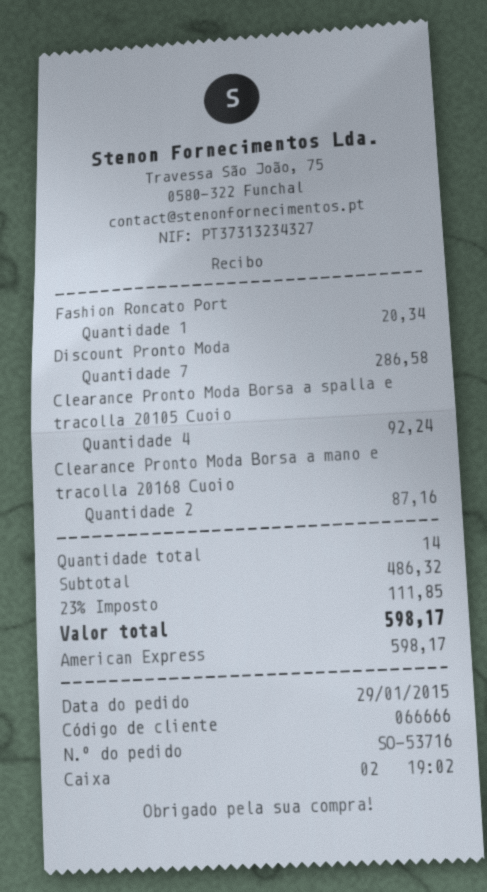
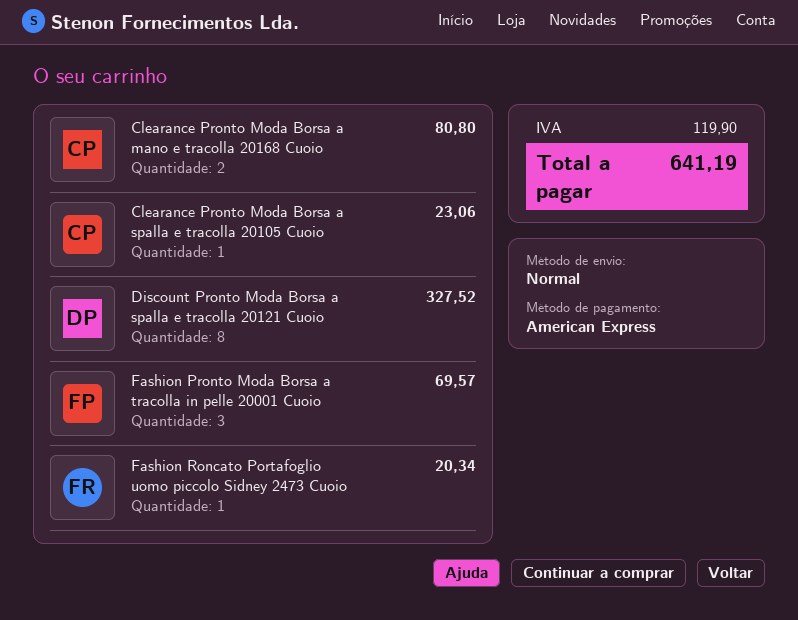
Discount Pronto Moda: 7 for 286.58 -> 8 for 327.52
Clearance Pronto Moda Borsa a spalla e tracolla 20105 Cuoio: 4 for 92.24 -> 1 for 23.06
Clearance Pronto Moda Borsa a mano e tracolla 20168 Cuoio: 2 for 87.16 -> 2 for 80.80
Fashion Pronto Moda Borsa a tracolla in pelle 20001 Cuoio: none -> 3 for 69.57
tax: 111.85 -> 119.90
total: 598.17 -> 641.19

